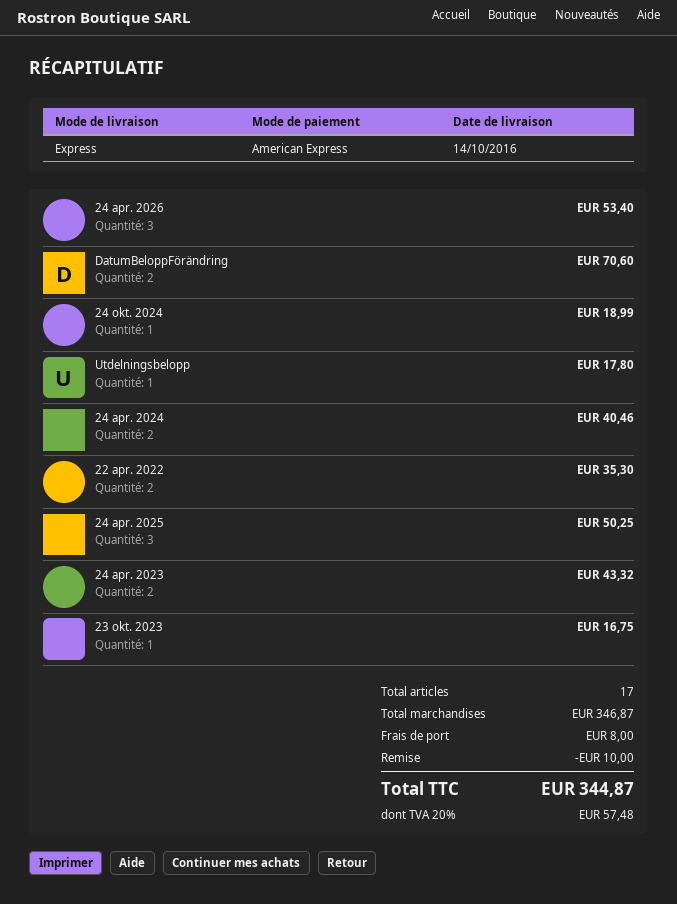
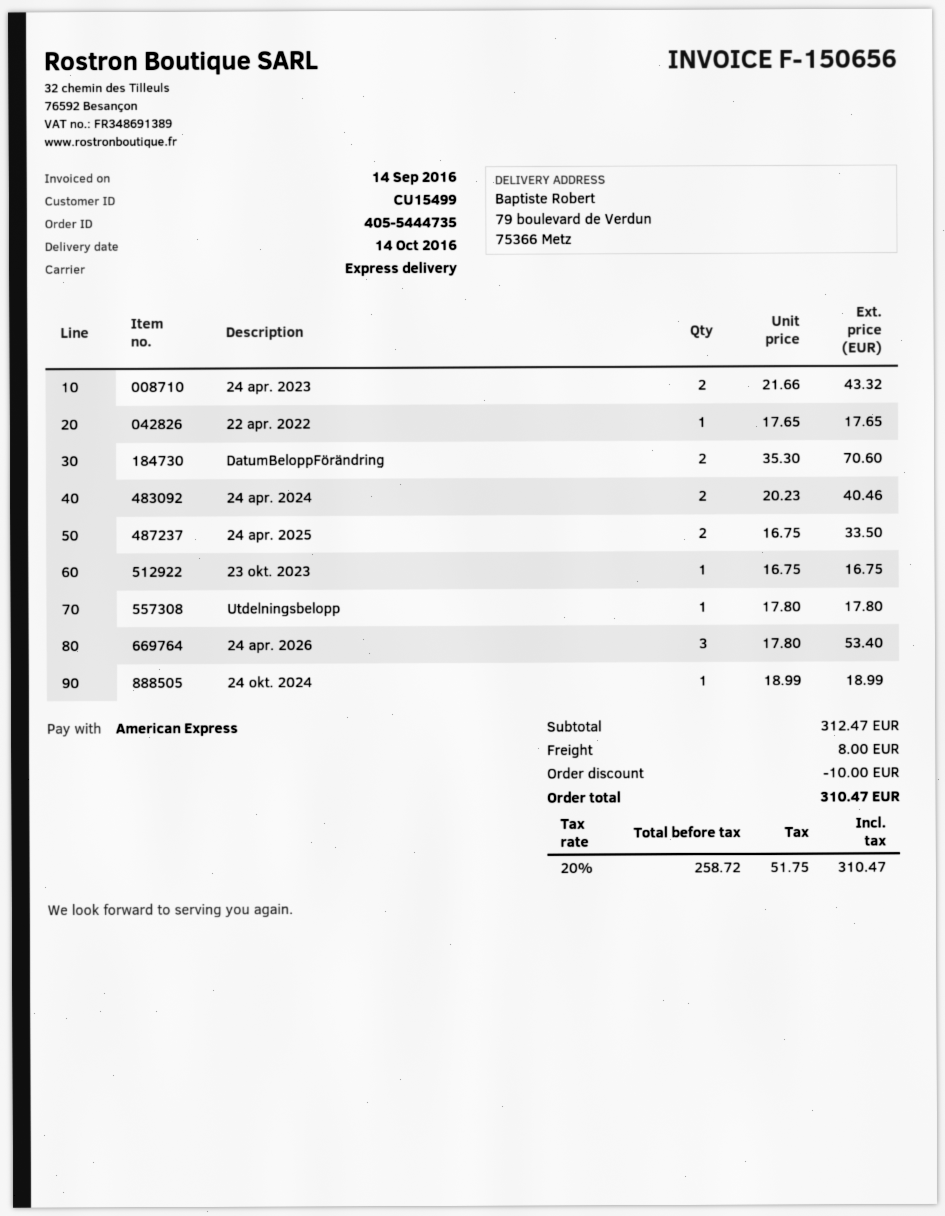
22 apr. 2022: 2 for 35.30 -> 1 for 17.65
24 apr. 2025: 3 for 50.25 -> 2 for 33.50
subtotal: 346.87 -> 312.47
tax: 20% = 57.48 -> 20% = 51.75
total: 344.87 -> 310.47

